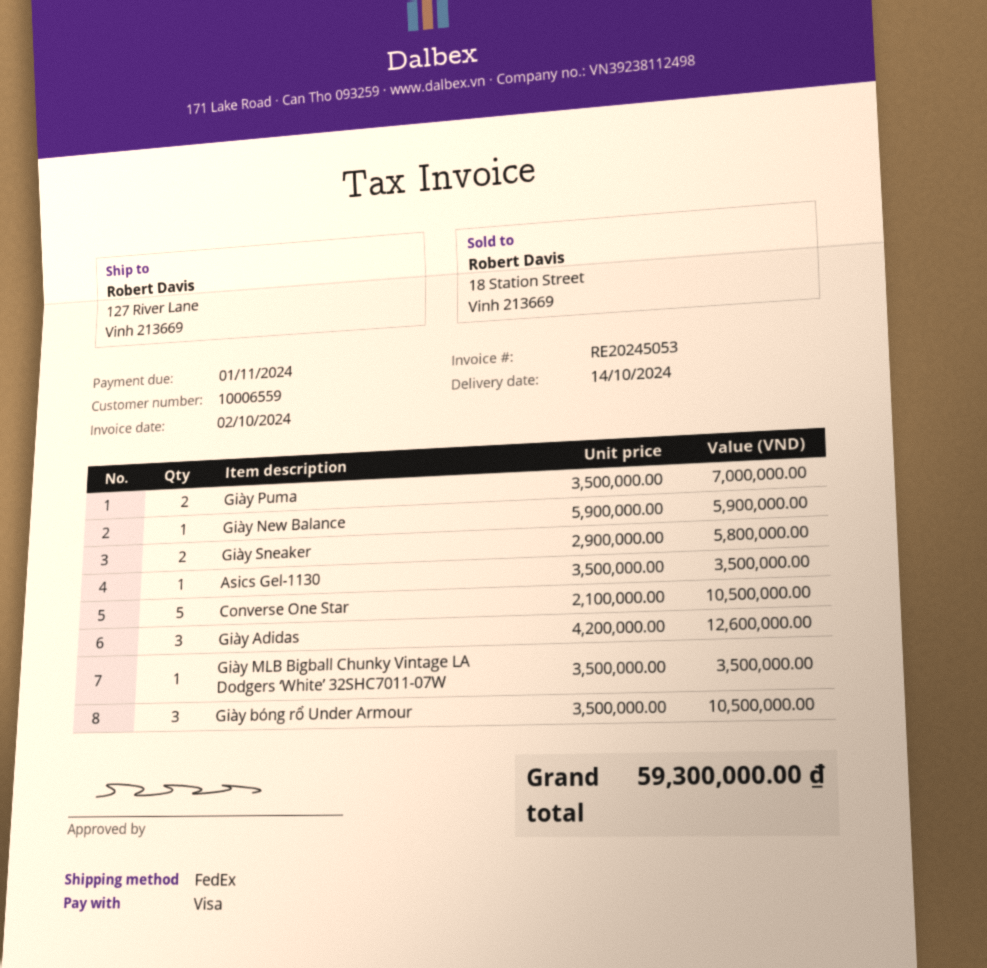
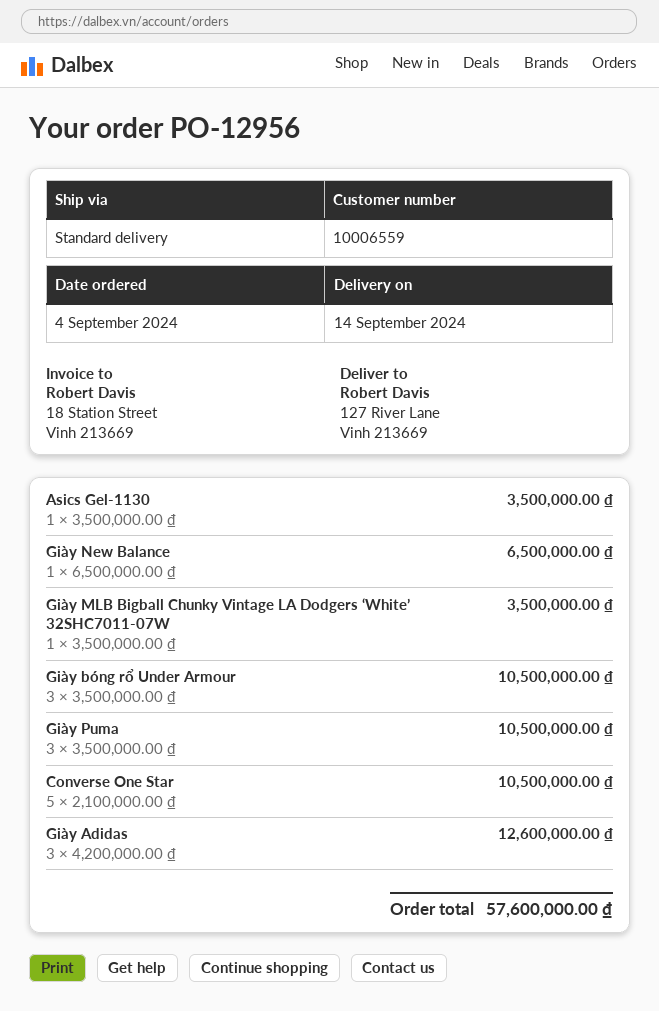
delivery date: 2024-10-14 -> 2024-09-14
shipping method: FedEx -> standard
Giày Puma: 2 x 3500000.00 = 7000000.00 -> 3 x 3500000.00 = 10500000.00
Giày New Balance: 1 x 5900000.00 = 5900000.00 -> 1 x 6500000.00 = 6500000.00
Giày Sneaker: 2 x 2900000.00 = 5800000.00 -> none
total: 59300000.00 -> 57600000.00

